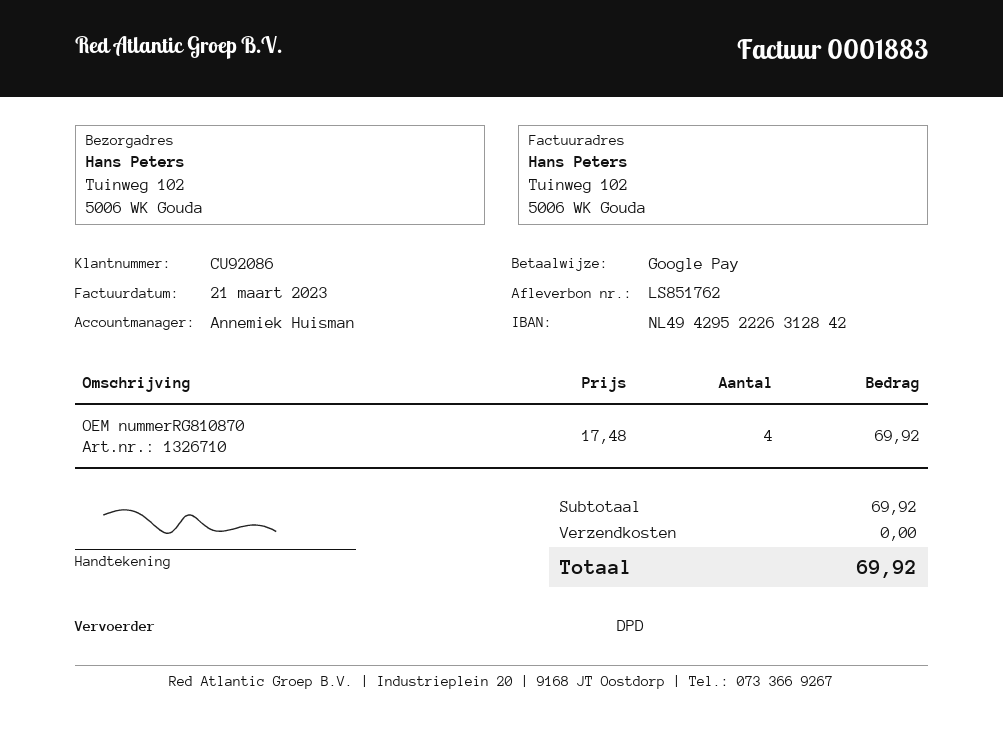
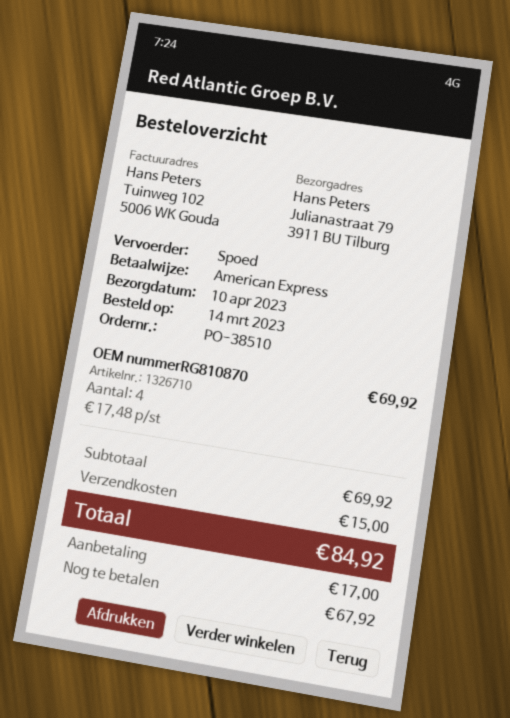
payment method: Google Pay -> American Express
shipping method: DPD -> express
ship to: Tuinweg 102, 5006 WK Gouda -> Julianastraat 79, 3911 BU Tilburg
shipping: 0.00 -> 15.00
total: 69.92 -> 84.92

